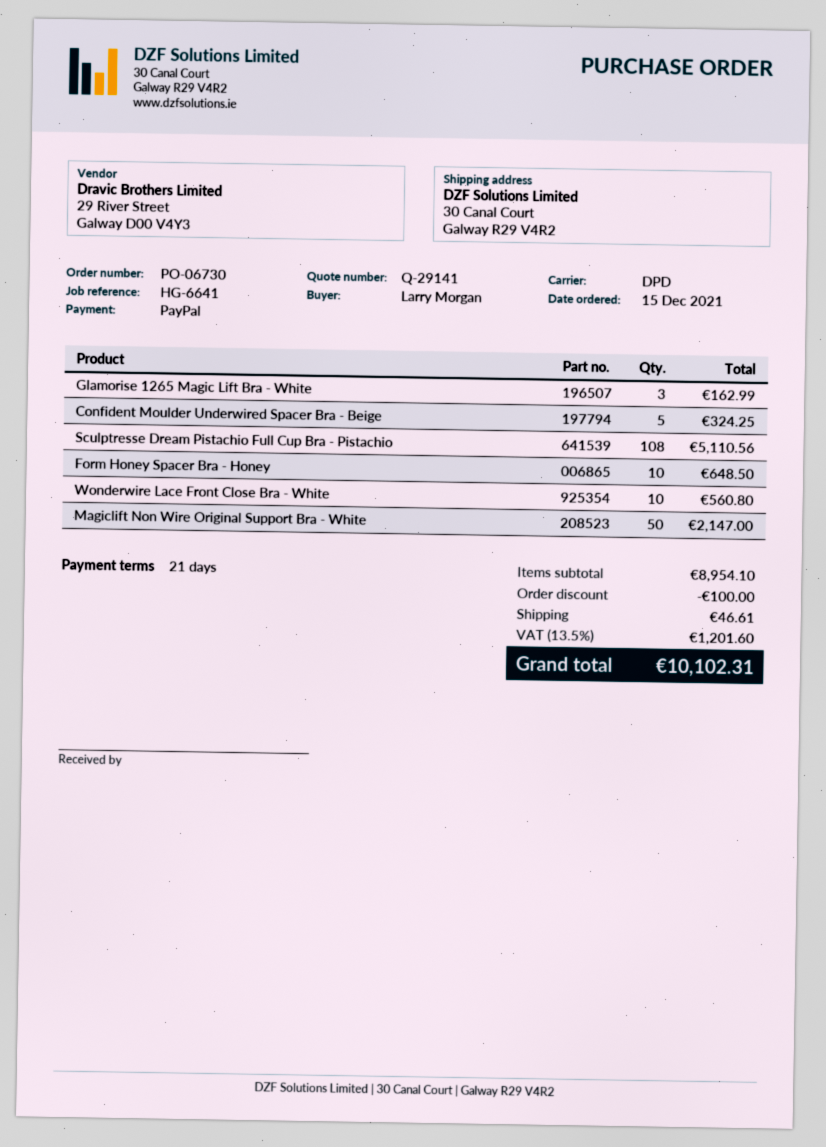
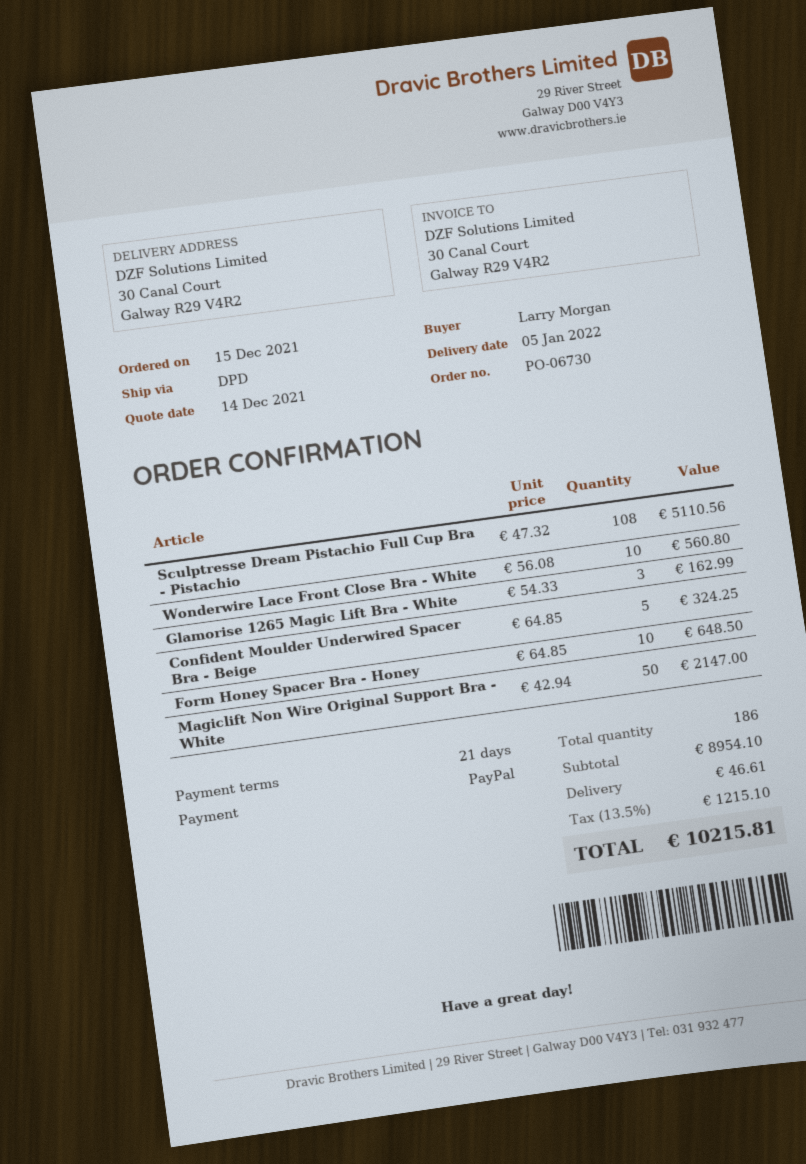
discount: 100.00 -> none
tax: 13.5% = 1201.60 -> 13.5% = 1215.10
total: 10102.31 -> 10215.81

